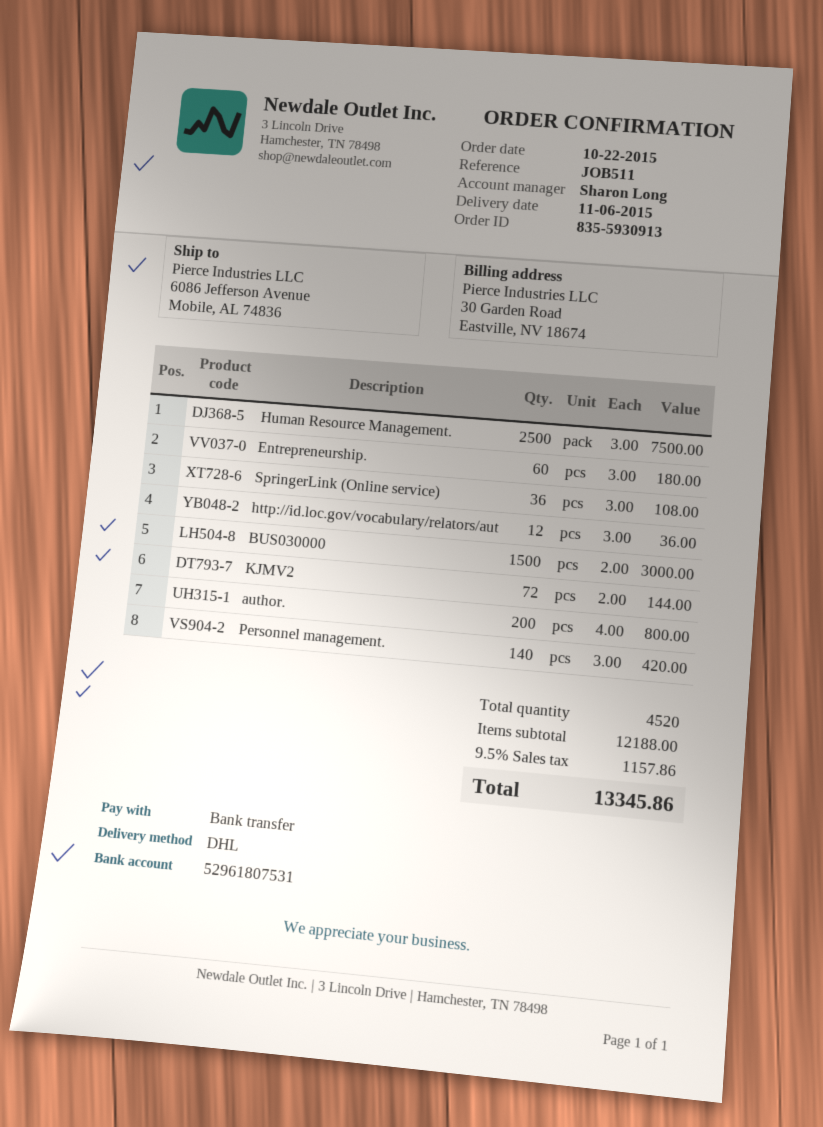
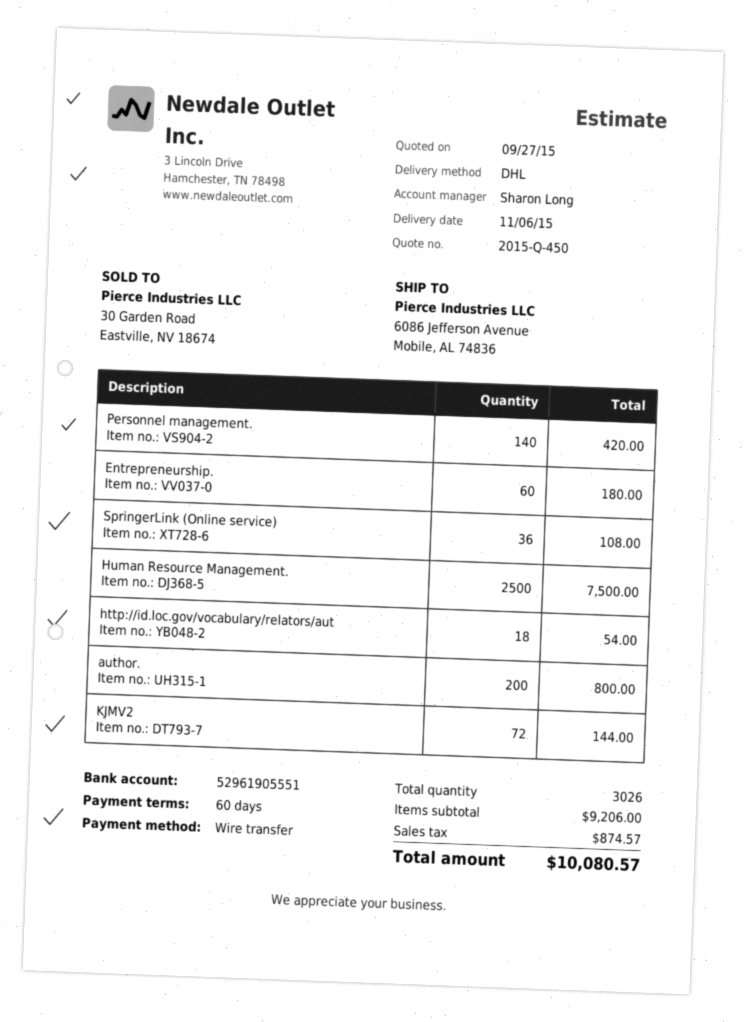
bank account: 52961807531 -> 52961905551
http://id.loc.gov/vocabulary/relators/aut: 12 for 36.00 -> 18 for 54.00
BUS030000: 1500 for 3000.00 -> none
total quantity: 4520 -> 3026
subtotal: 12188.00 -> 9206.00
tax: 1157.86 -> 874.57
total: 13345.86 -> 10080.57

